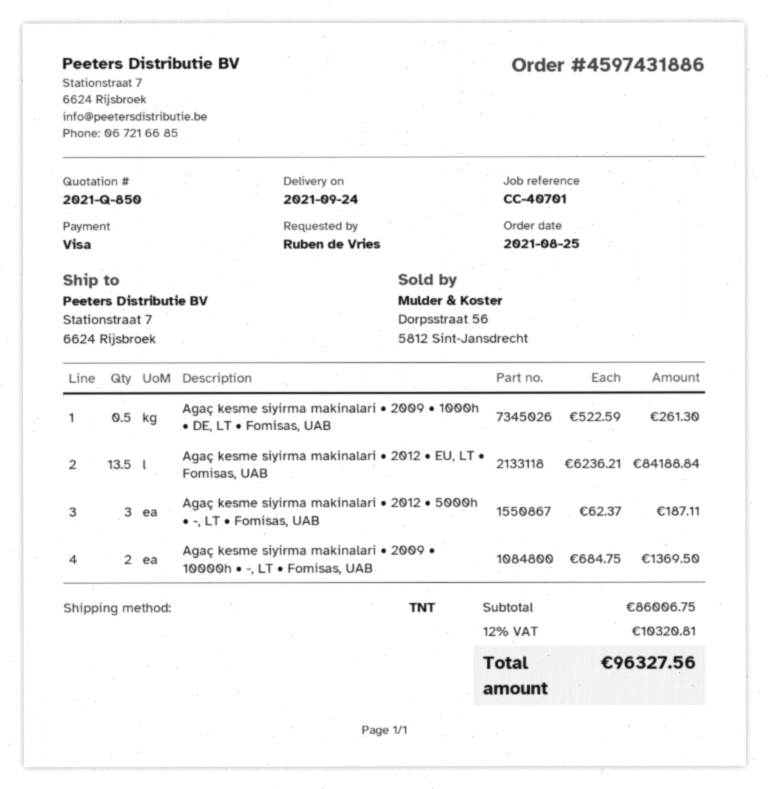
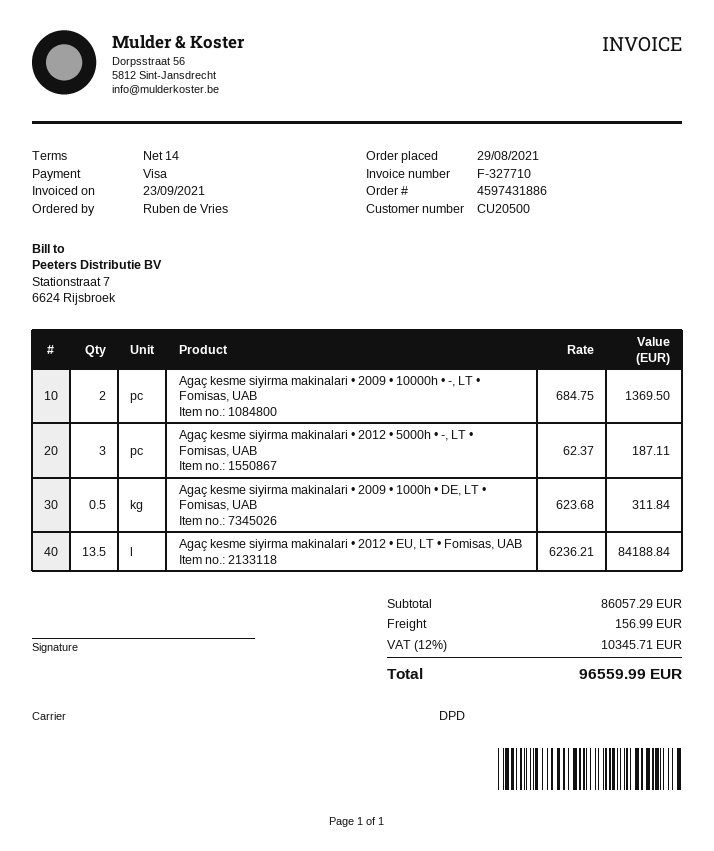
order date: 2021-08-25 -> 2021-08-29
shipping method: TNT -> DPD
Agaç kesme siyirma makinalari • 2009 • 1000h • DE, LT • Fomisas, UAB: 0.5 x 522.59 = 261.30 -> 0.5 x 623.68 = 311.84
subtotal: 86006.75 -> 86057.29
shipping: none -> 156.99
tax: 12% = 10320.81 -> 12% = 10345.71
total: 96327.56 -> 96559.99

